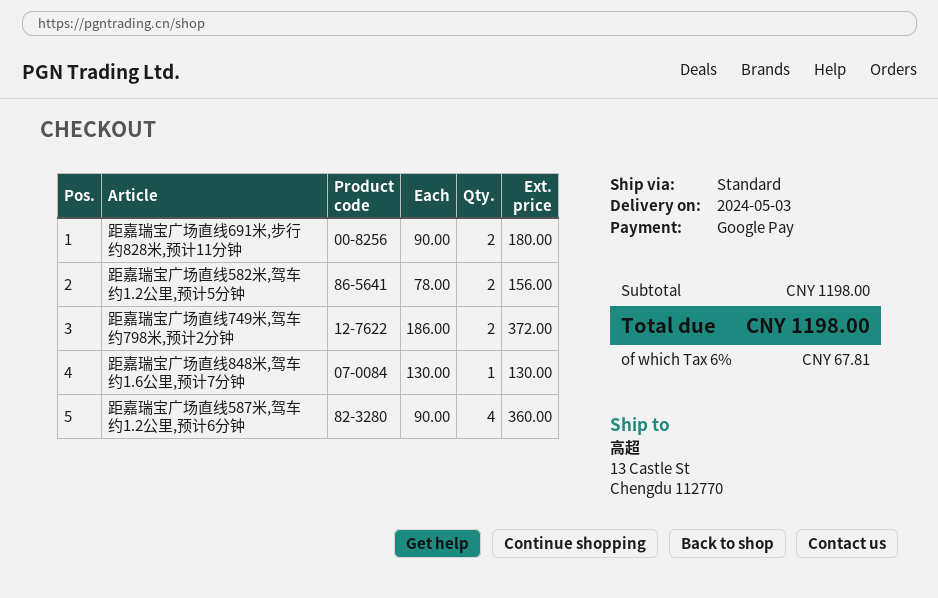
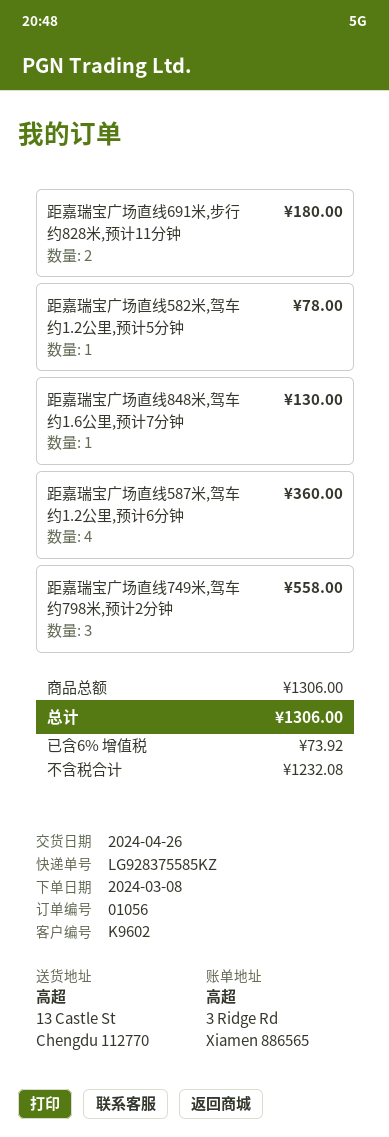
delivery date: 2024-05-03 -> 2024-04-26
距嘉瑞宝广场直线582米,驾车约1.2公里,预计5分钟: 2 for 156.00 -> 1 for 78.00
距嘉瑞宝广场直线749米,驾车约798米,预计2分钟: 2 for 372.00 -> 3 for 558.00
subtotal: 1198.00 -> 1306.00
tax: 6% = 67.81 -> 6% = 73.92
total: 1198.00 -> 1306.00

